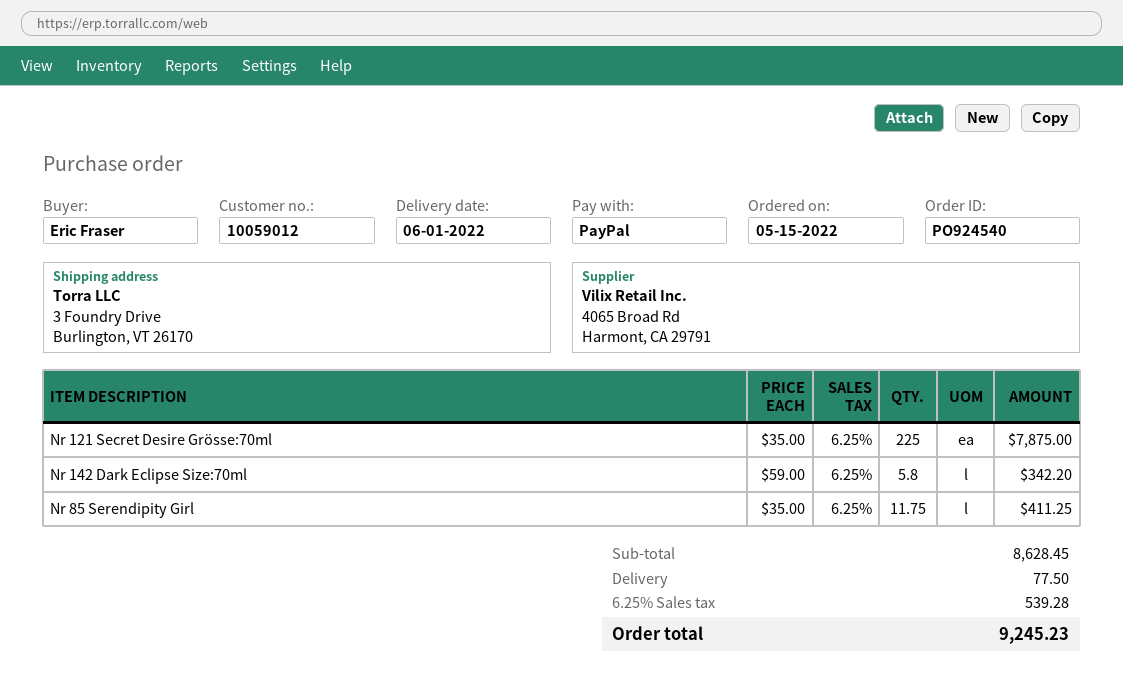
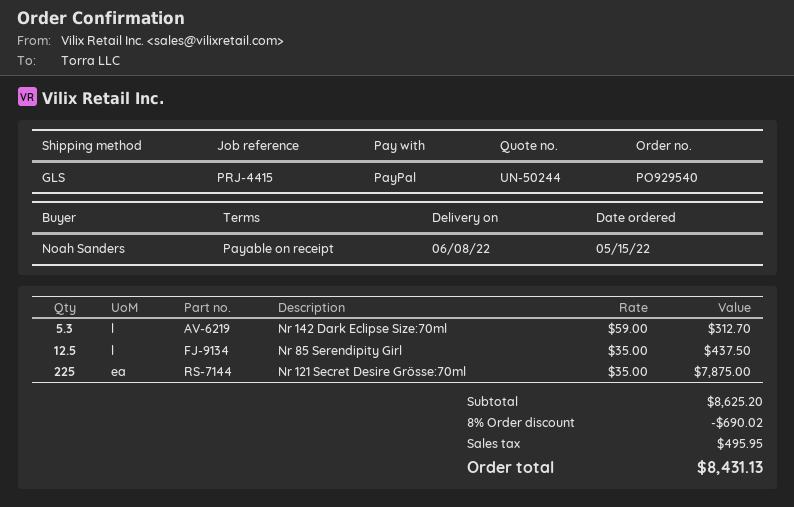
order number: PO924540 -> PO929540
delivery date: 2022-06-01 -> 2022-06-08
ordered by: Eric Fraser -> Noah Sanders
Nr 142 Dark Eclipse Size:70ml: 5.8 x 59.00 = 342.20 -> 5.3 x 59.00 = 312.70
Nr 85 Serendipity Girl: 11.75 x 35.00 = 411.25 -> 12.5 x 35.00 = 437.50
subtotal: 8628.45 -> 8625.20
discount: none -> 8% = 690.02
shipping: 77.50 -> none
tax: 539.28 -> 495.95
total: 9245.23 -> 8431.13

